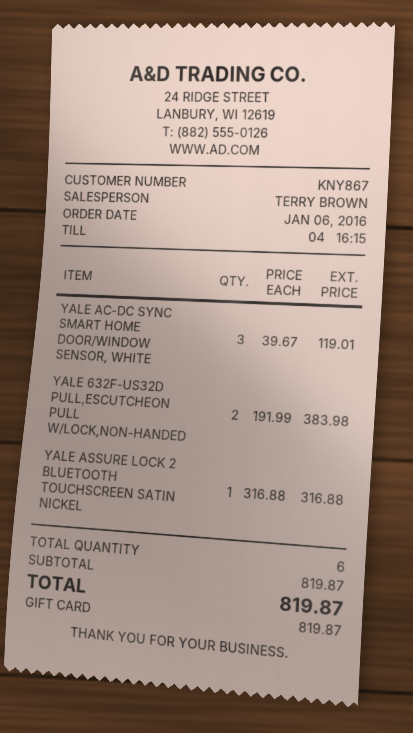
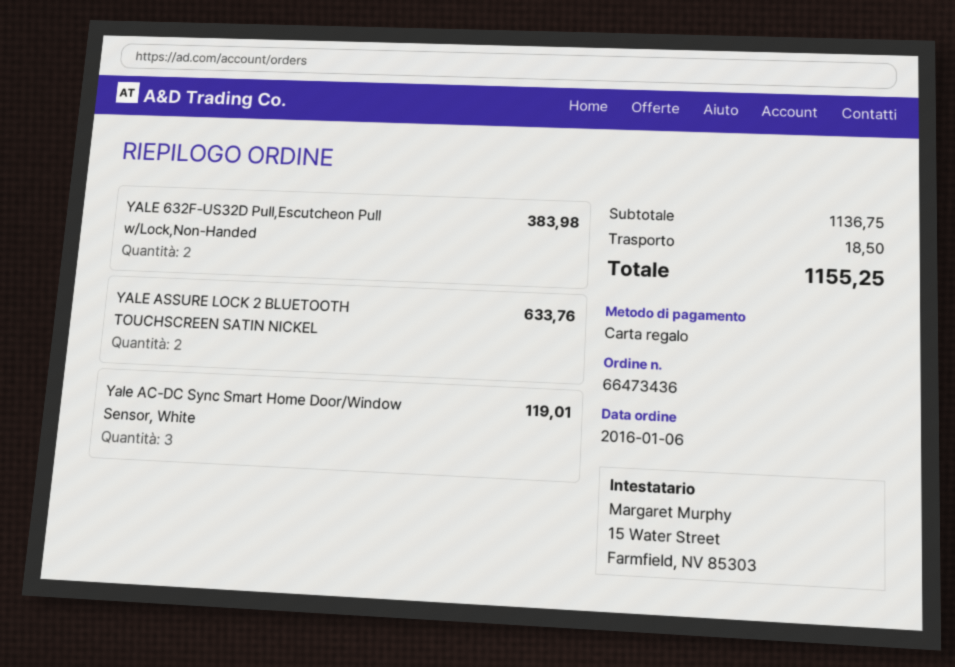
YALE ASSURE LOCK 2 BLUETOOTH TOUCHSCREEN SATIN NICKEL: 1 for 316.88 -> 2 for 633.76
subtotal: 819.87 -> 1136.75
shipping: none -> 18.50
total: 819.87 -> 1155.25

